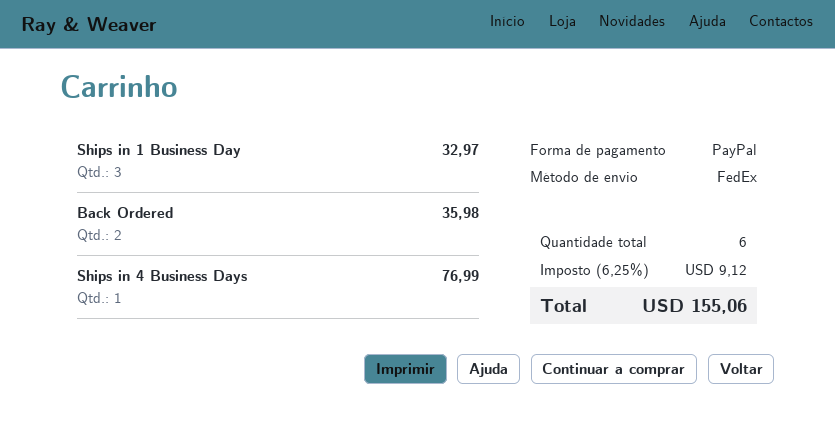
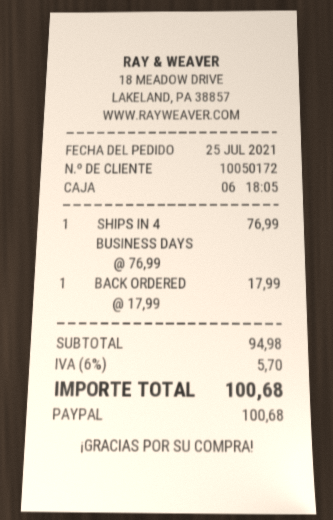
Ships in 1 Business Day: 3 for 32.97 -> none
Back Ordered: 2 for 35.98 -> 1 for 17.99
tax: 6.25% = 9.12 -> 6% = 5.70
total: 155.06 -> 100.68

